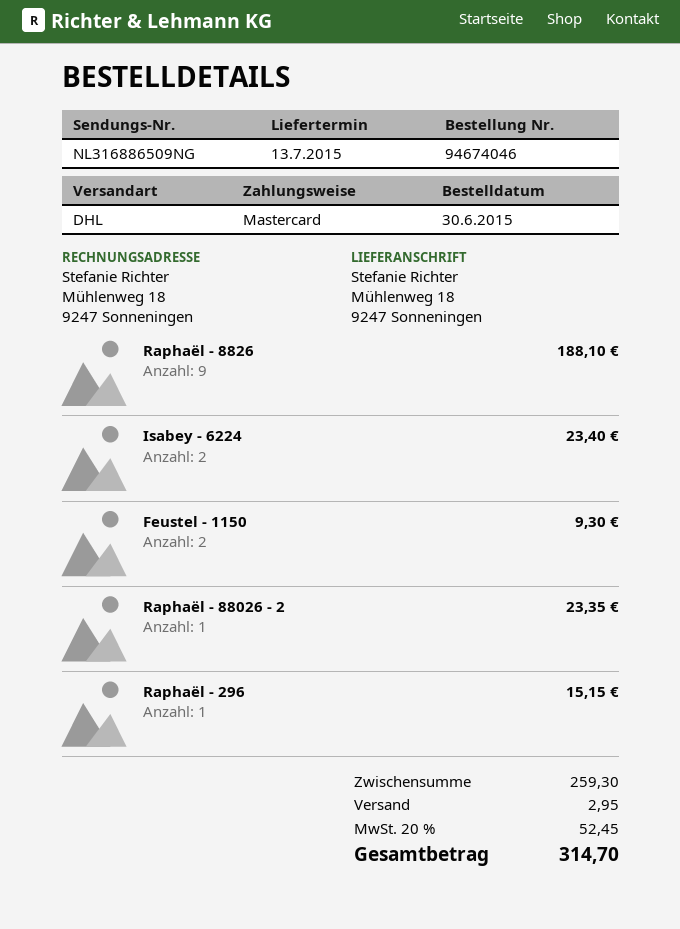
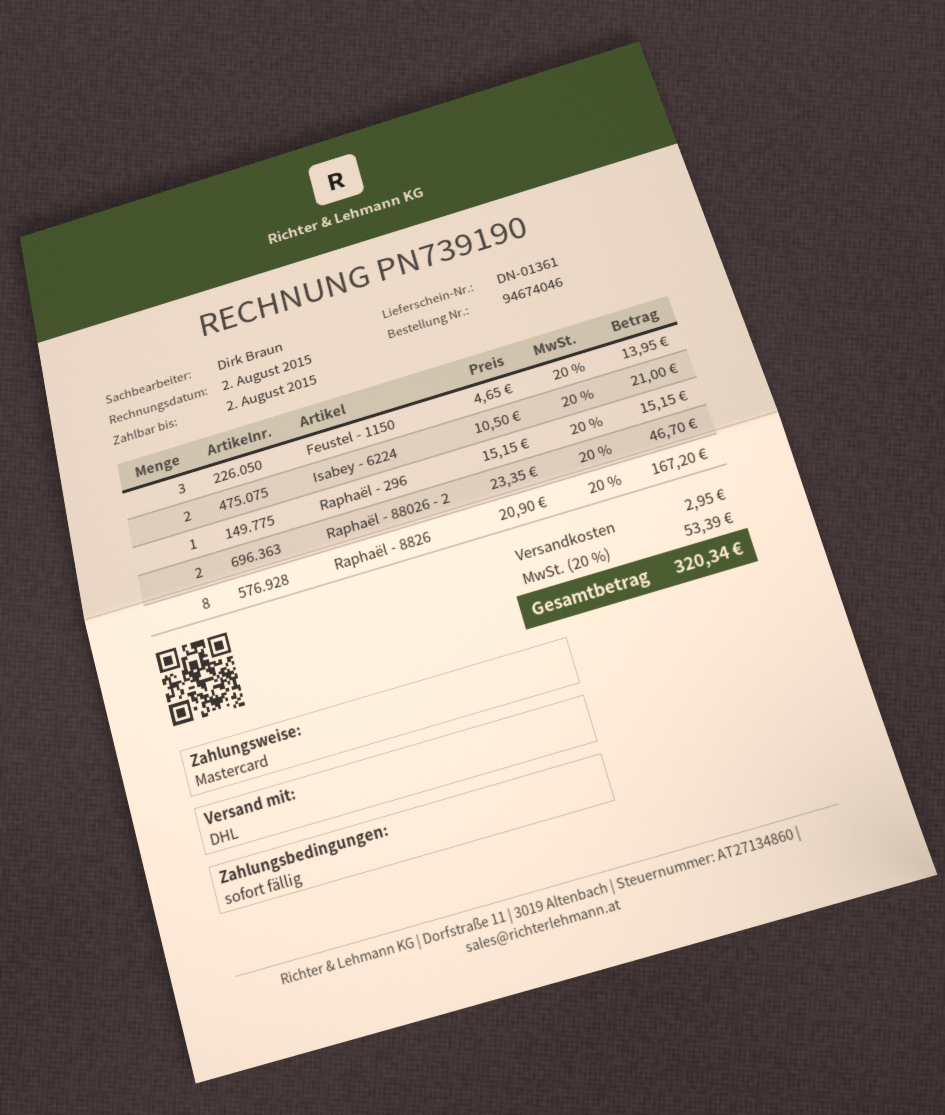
Raphaël - 8826: 9 for 188.10 -> 8 for 167.20
Isabey - 6224: 2 for 23.40 -> 2 for 21.00
Feustel - 1150: 2 for 9.30 -> 3 for 13.95
Raphaël - 88026 - 2: 1 for 23.35 -> 2 for 46.70
tax: 20% = 52.45 -> 20% = 53.39
total: 314.70 -> 320.34

